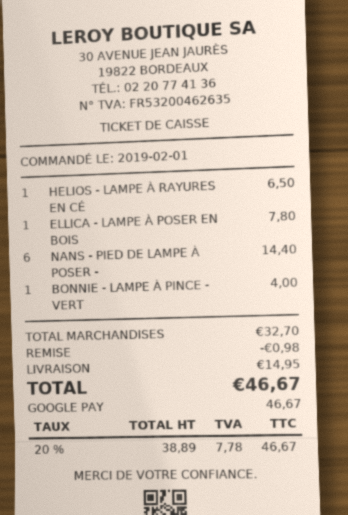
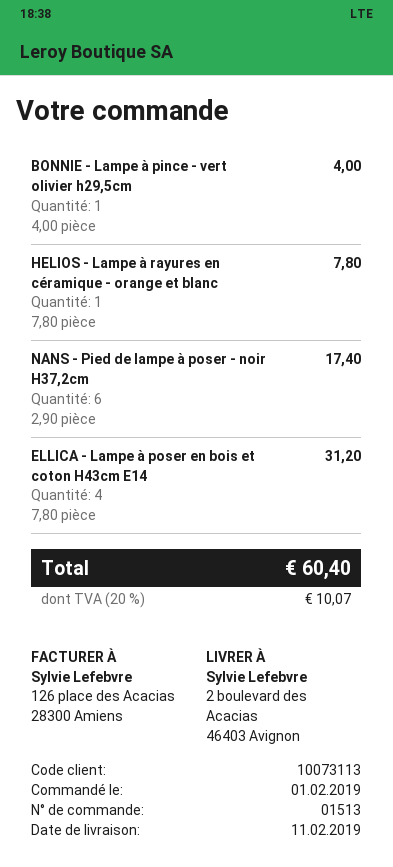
HELIOS - LAMPE À RAYURES EN CÉ: 1 for 6.50 -> 1 for 7.80
ELLICA - LAMPE À POSER EN BOIS: 1 for 7.80 -> 4 for 31.20
NANS - PIED DE LAMPE À POSER -: 6 for 14.40 -> 6 for 17.40
discount: 0.98 -> none
shipping: 14.95 -> none
tax: 20% = 7.78 -> 20% = 10.07
total: 46.67 -> 60.40

